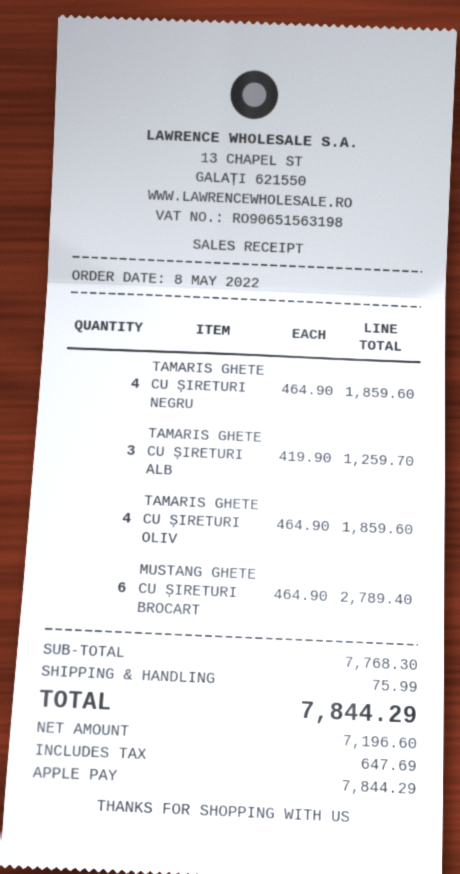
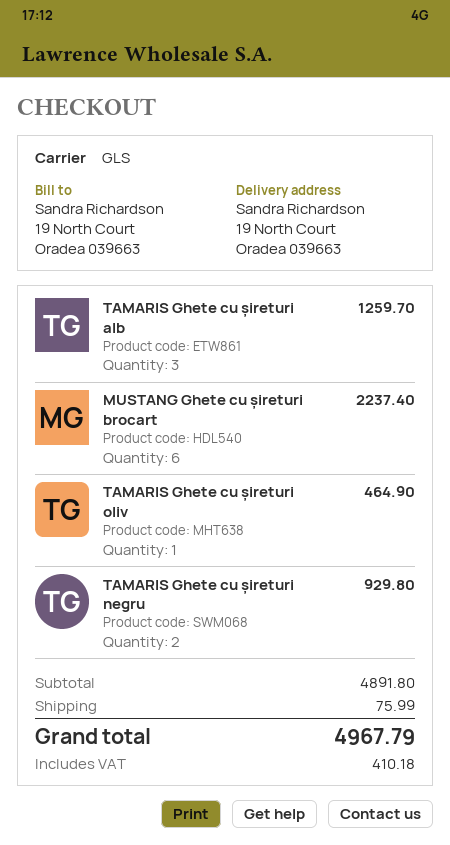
TAMARIS GHETE CU ȘIRETURI NEGRU: 4 for 1859.60 -> 2 for 929.80
TAMARIS GHETE CU ȘIRETURI OLIV: 4 for 1859.60 -> 1 for 464.90
MUSTANG GHETE CU ȘIRETURI BROCART: 6 for 2789.40 -> 6 for 2237.40
subtotal: 7768.30 -> 4891.80
tax: 647.69 -> 410.18
total: 7844.29 -> 4967.79

